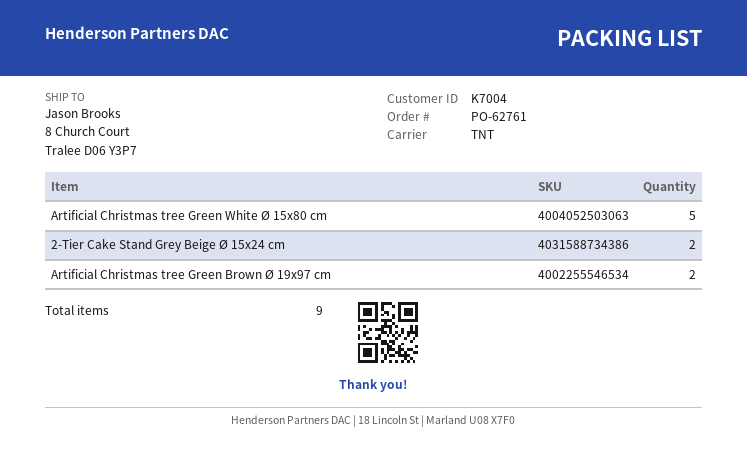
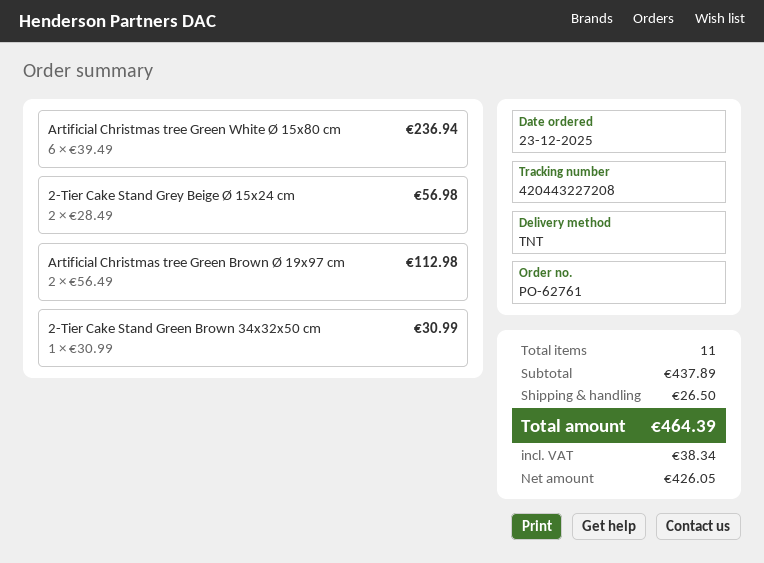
Artificial Christmas tree Green White Ø 15x80 cm: 5 -> 6
2-Tier Cake Stand Green Brown 34x32x50 cm: none -> 1
total quantity: 9 -> 11

